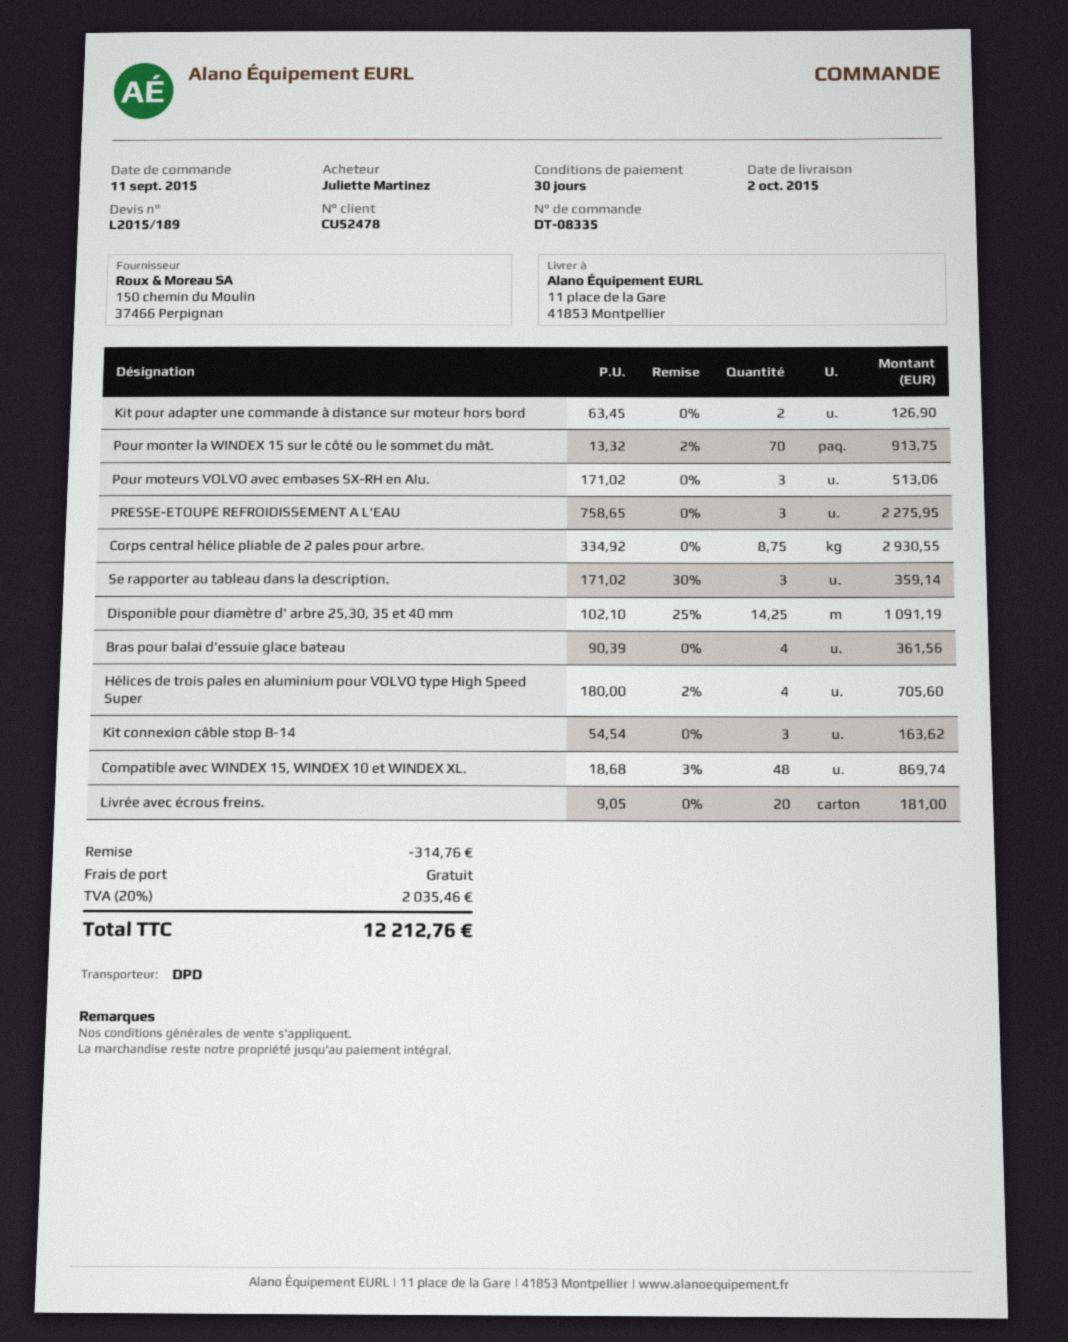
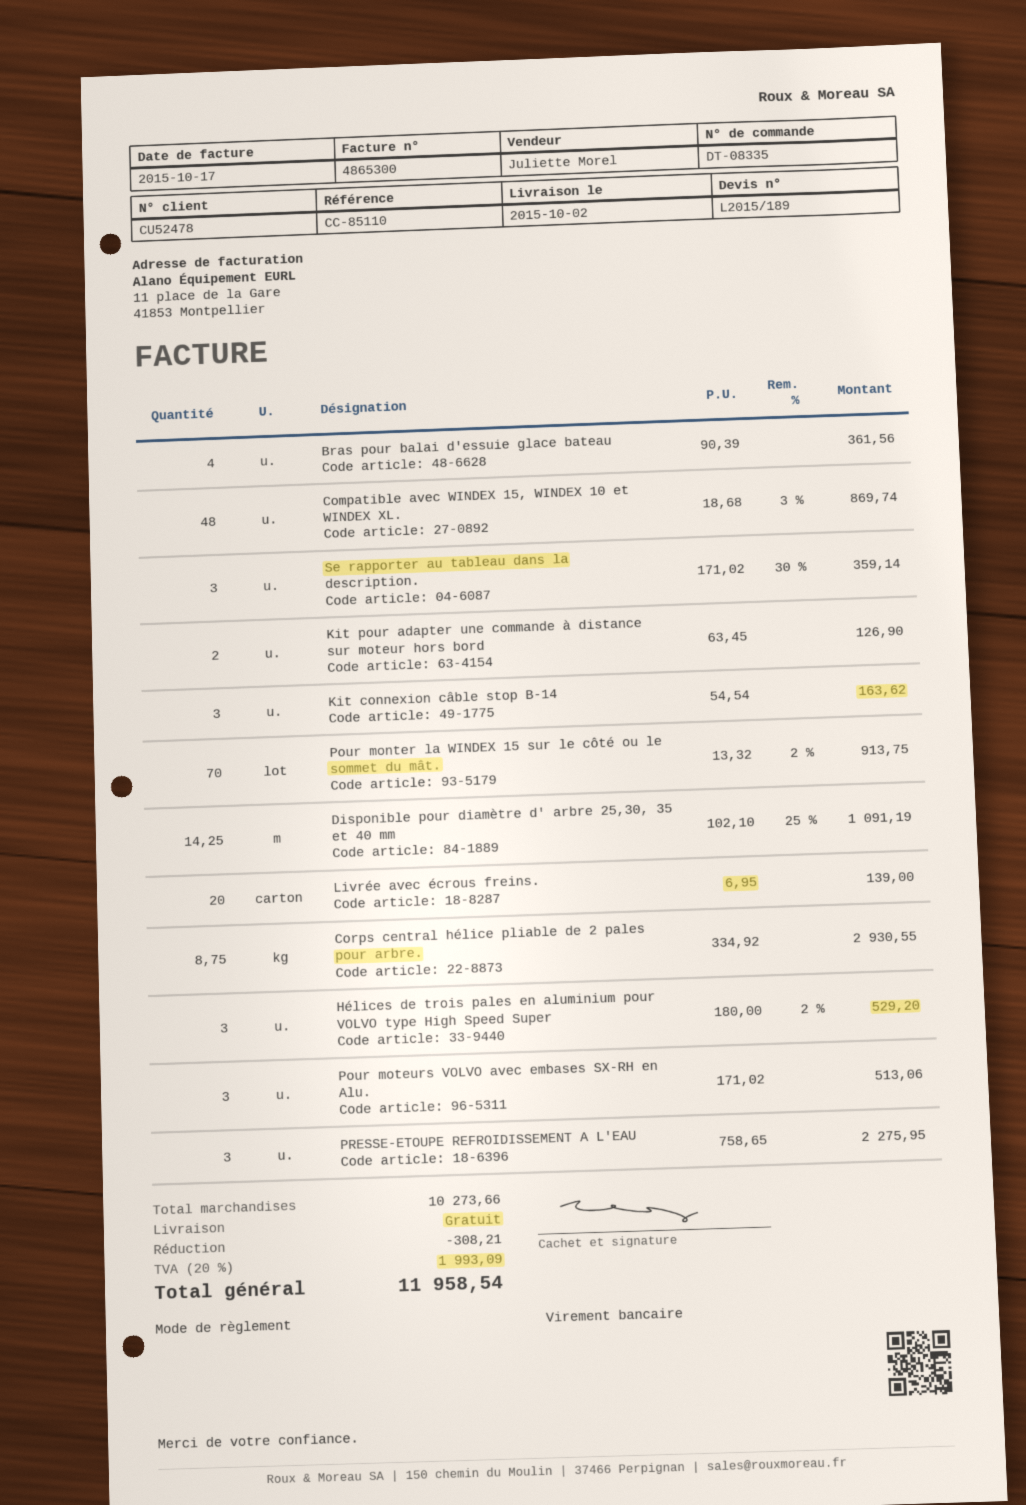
Hélices de trois pales en aluminium pour VOLVO type High Speed Super: 4 x 180.00 - 2% = 705.60 -> 3 x 180.00 - 2% = 529.20
Livrée avec écrous freins.: 20 x 9.05 = 181.00 -> 20 x 6.95 = 139.00
discount: 314.76 -> 308.21
tax: 20% = 2035.46 -> 20% = 1993.09
total: 12212.76 -> 11958.54

